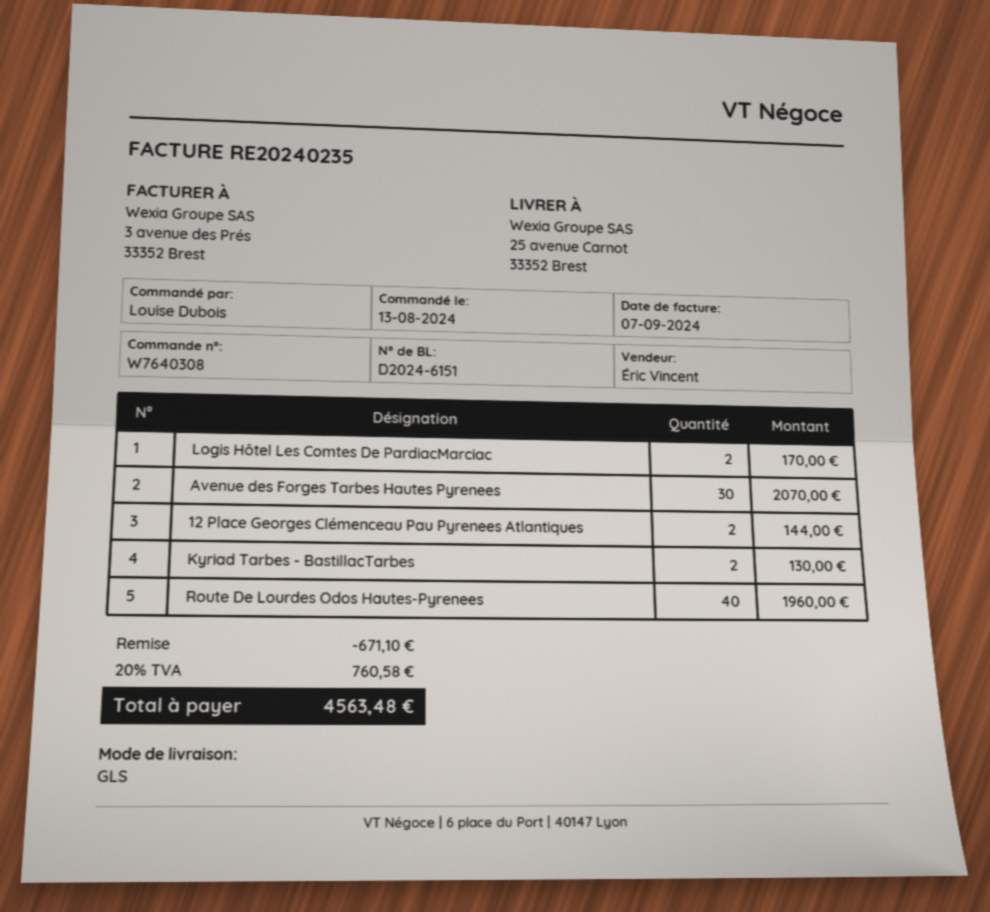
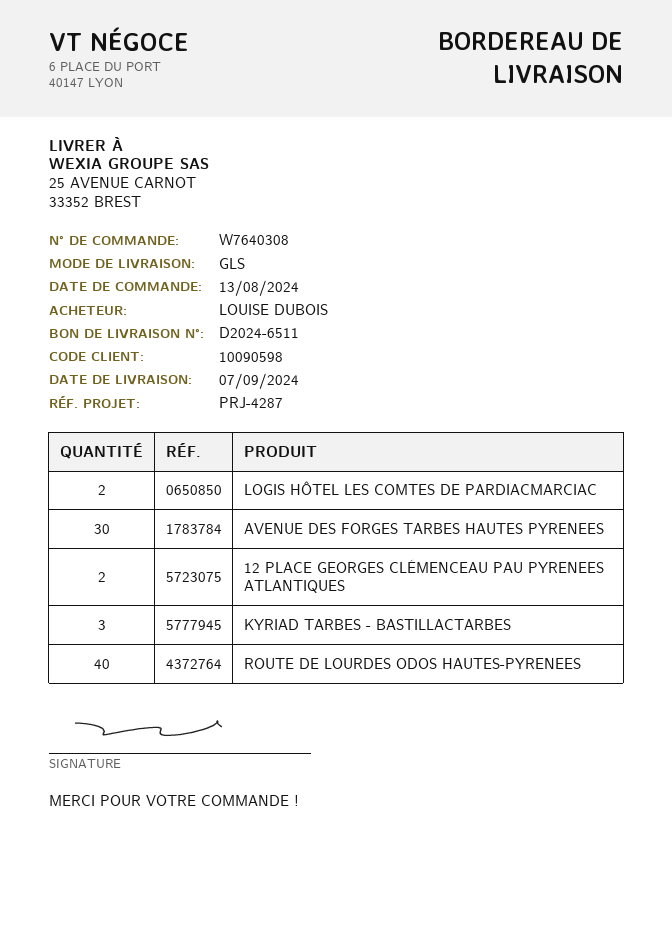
delivery note number: D2024-6151 -> D2024-6511
Kyriad Tarbes - BastillacTarbes: 2 -> 3

